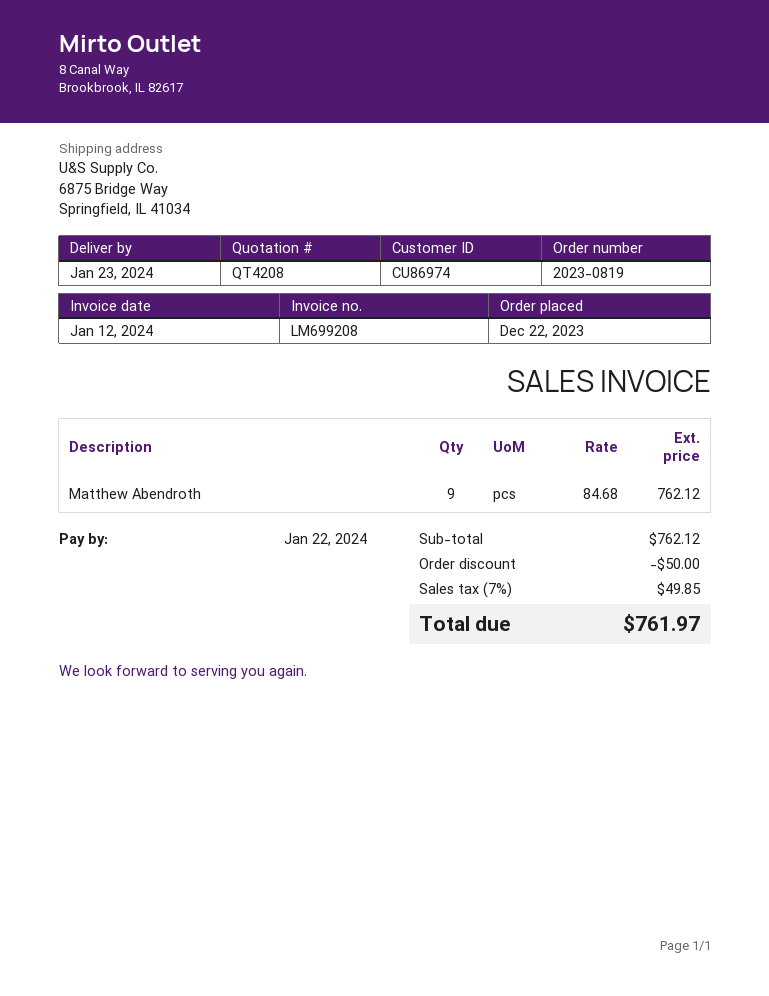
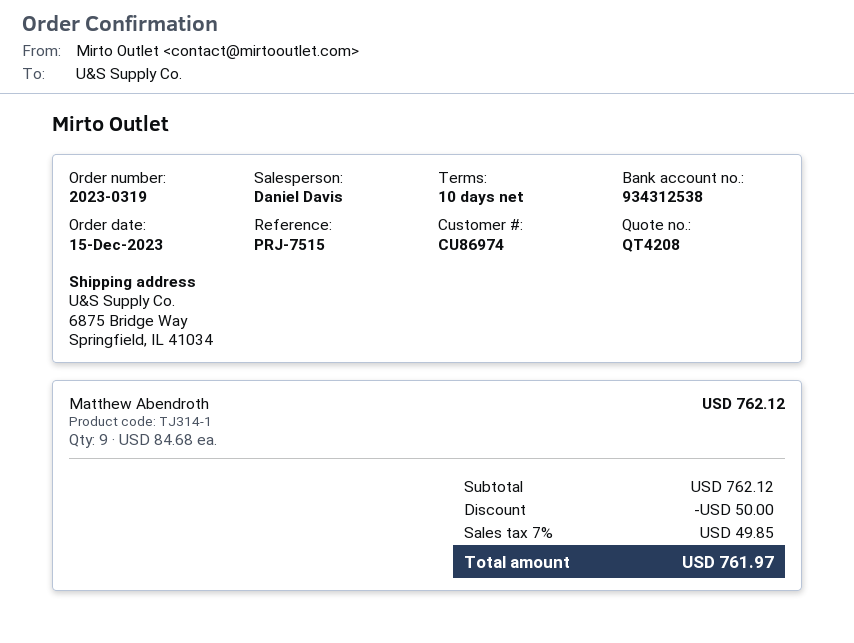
order number: 2023-0819 -> 2023-0319
order date: 2023-12-22 -> 2023-12-15

